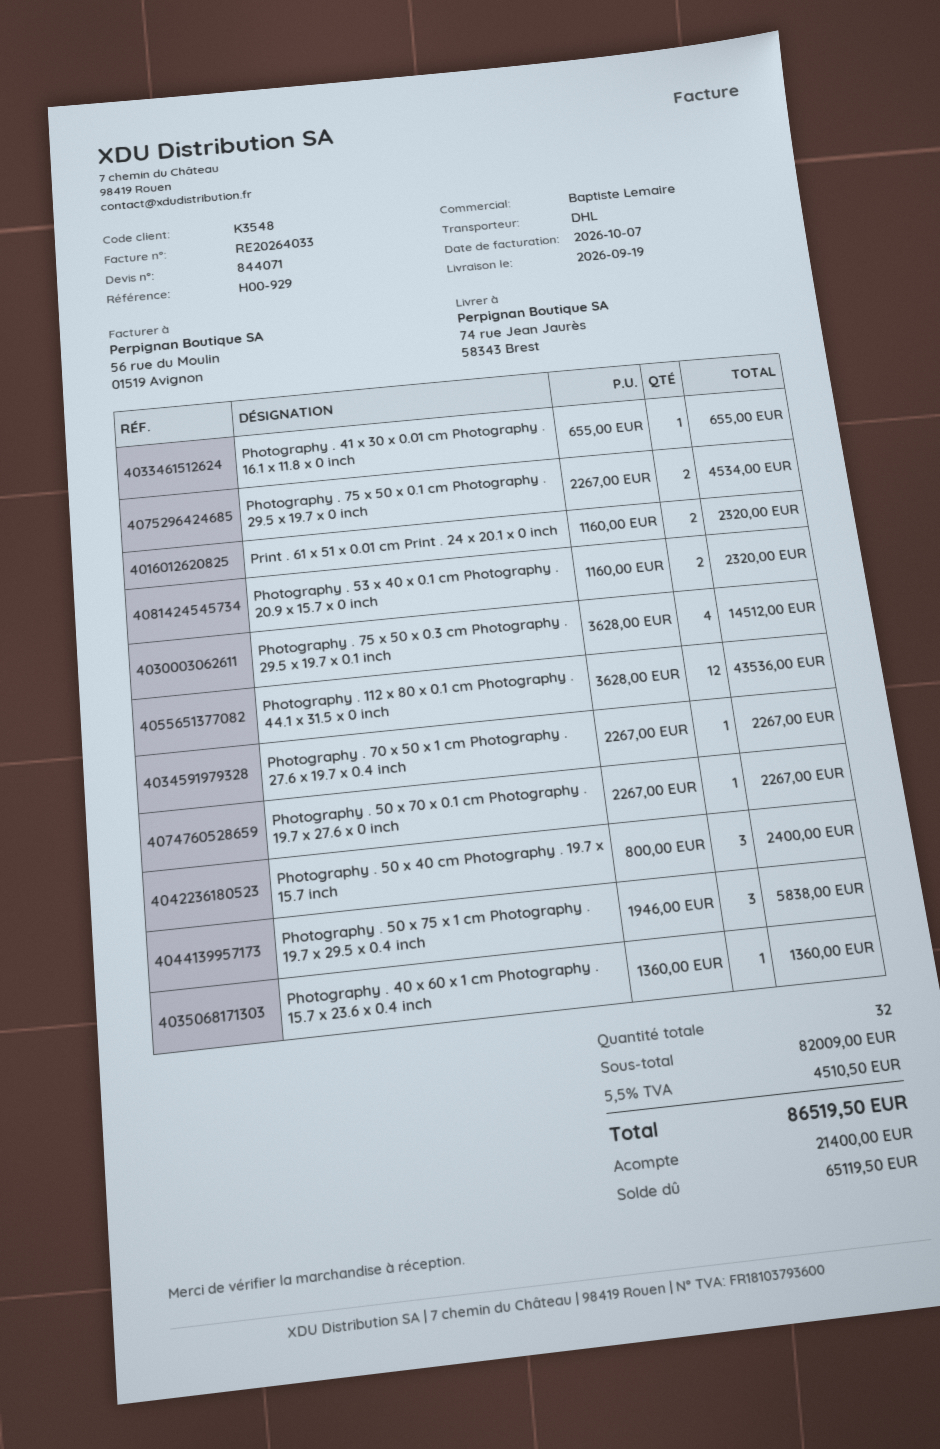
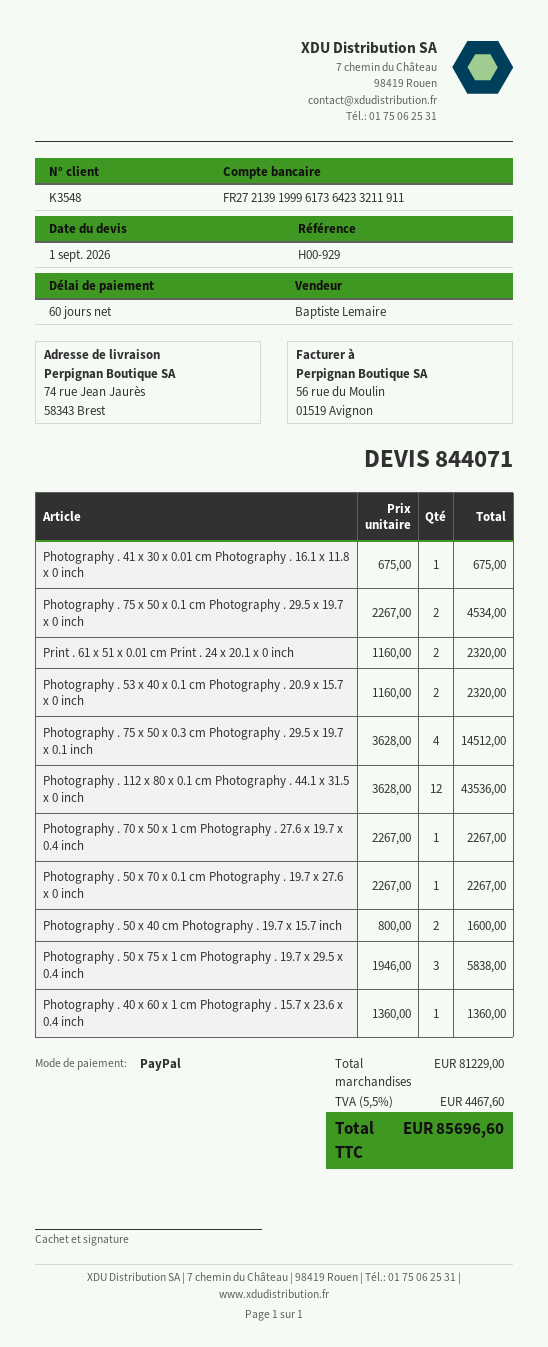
Photography . 41 x 30 x 0.01 cm Photography . 16.1 x 11.8 x 0 inch: 1 x 655.00 = 655.00 -> 1 x 675.00 = 675.00
Photography . 50 x 40 cm Photography . 19.7 x 15.7 inch: 3 x 800.00 = 2400.00 -> 2 x 800.00 = 1600.00
subtotal: 82009.00 -> 81229.00
tax: 5.5% = 4510.50 -> 5.5% = 4467.60
total: 86519.50 -> 85696.60

